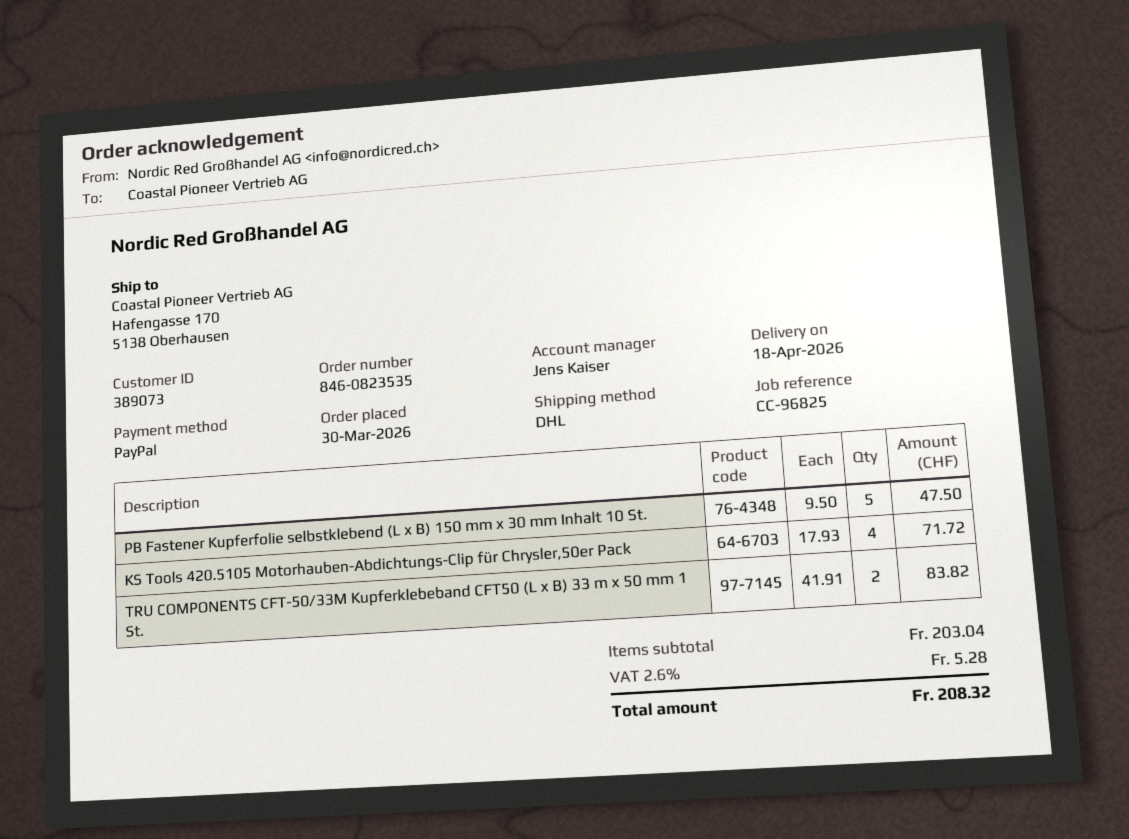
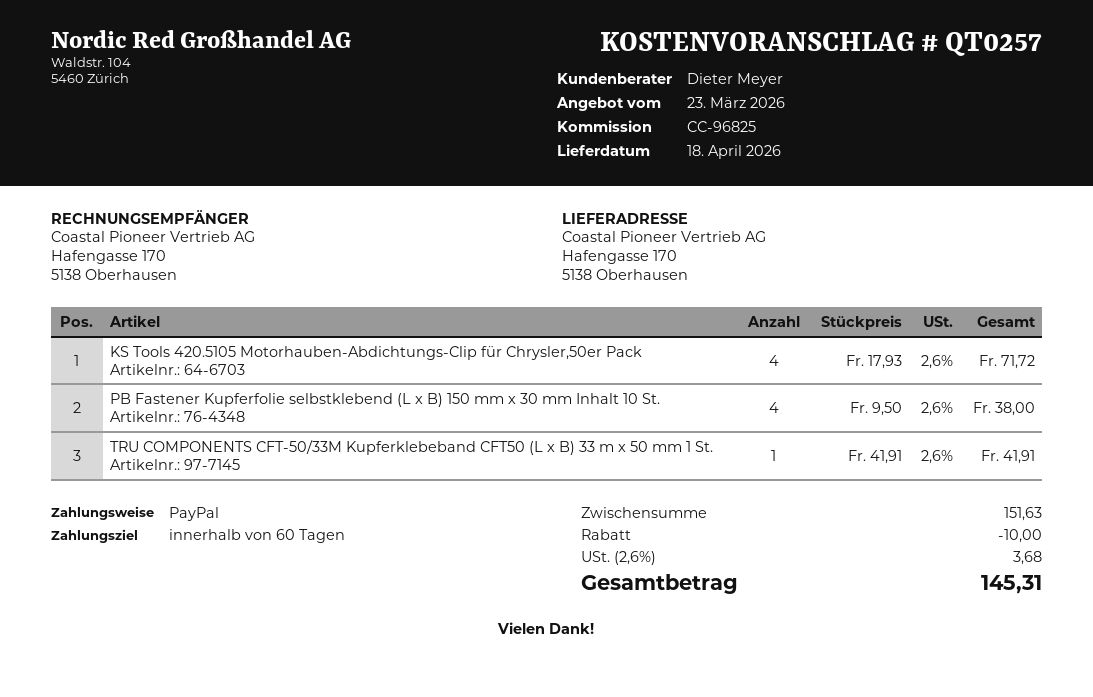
sales rep: Jens Kaiser -> Dieter Meyer
PB Fastener Kupferfolie selbstklebend (L x B) 150 mm x 30 mm Inhalt 10 St.: 5 x 9.50 = 47.50 -> 4 x 9.50 = 38.00
TRU COMPONENTS CFT-50/33M Kupferklebeband CFT50 (L x B) 33 m x 50 mm 1 St.: 2 x 41.91 = 83.82 -> 1 x 41.91 = 41.91
subtotal: 203.04 -> 151.63
discount: none -> 10.00
tax: 2.6% = 5.28 -> 2.6% = 3.68
total: 208.32 -> 145.31

